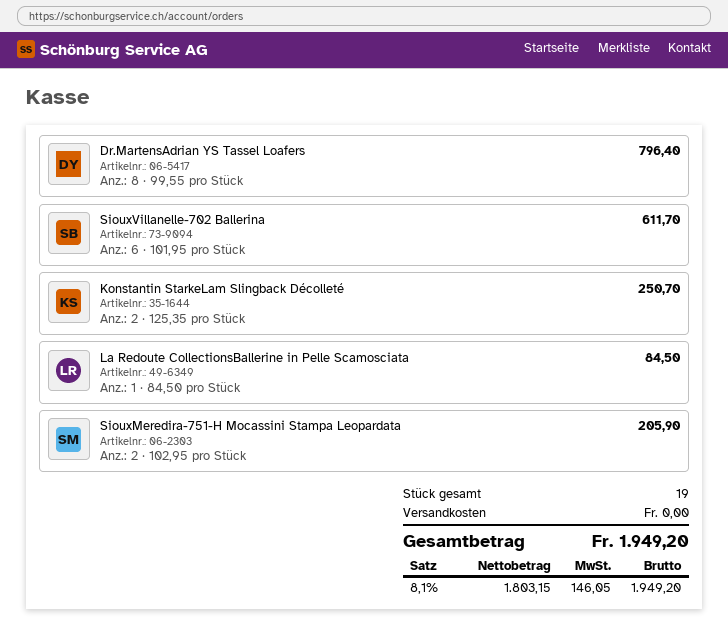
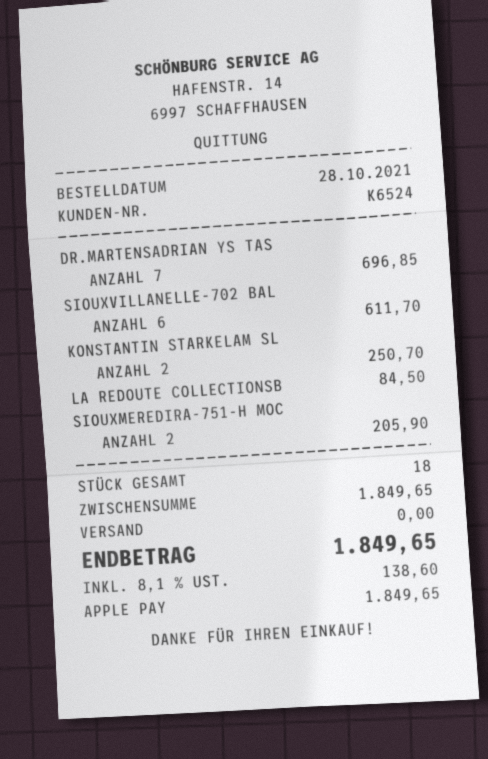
Dr.MartensAdrian YS Tassel Loafers: 8 for 796.40 -> 7 for 696.85
total quantity: 19 -> 18
tax: 8.1% = 146.05 -> 8.1% = 138.60
total: 1949.20 -> 1849.65

